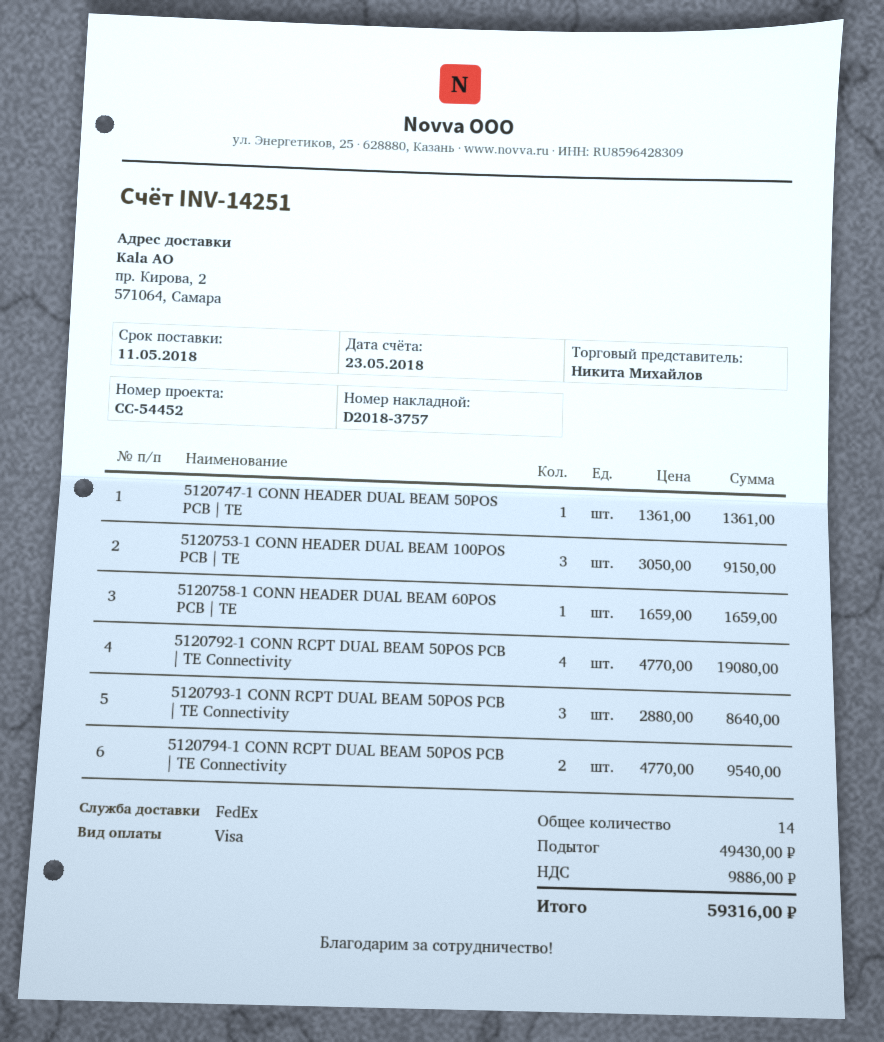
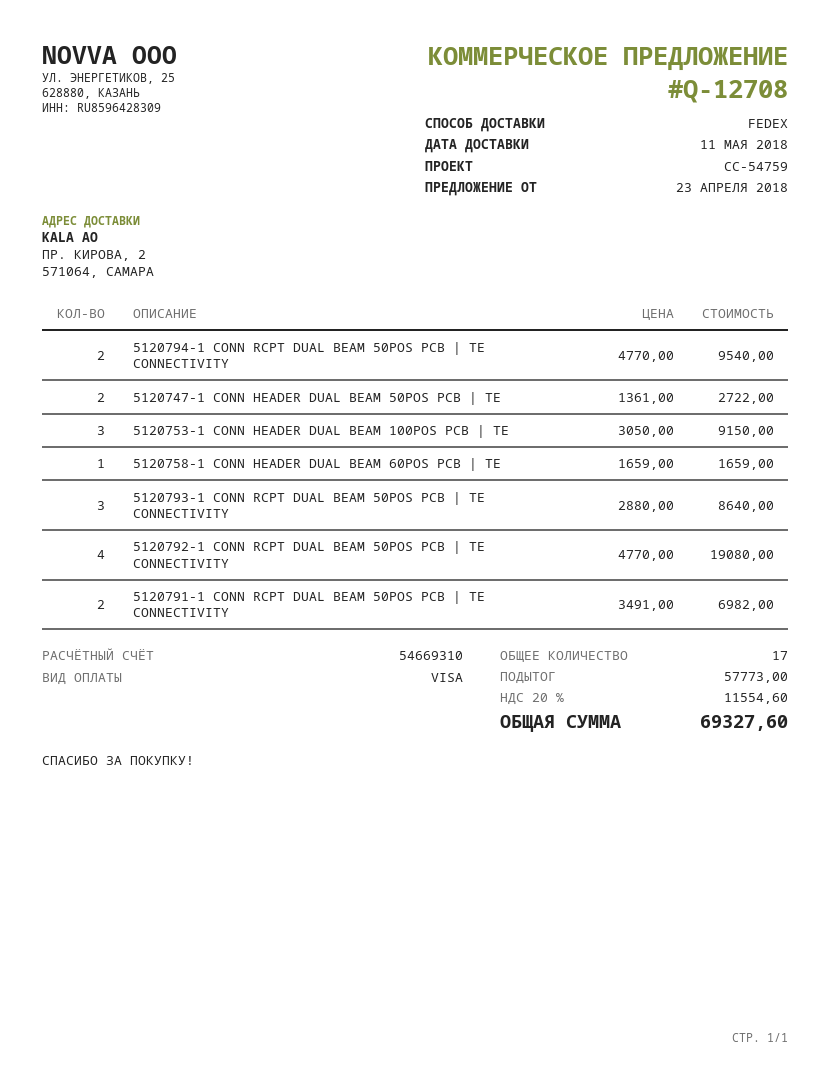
reference: CC-54452 -> CC-54759
5120747-1 CONN HEADER DUAL BEAM 50POS PCB | TE: 1 x 1361.00 = 1361.00 -> 2 x 1361.00 = 2722.00
5120791-1 CONN RCPT DUAL BEAM 50POS PCB | TE CONNECTIVITY: none -> 2 x 3491.00 = 6982.00
total quantity: 14 -> 17
subtotal: 49430.00 -> 57773.00
tax: 9886.00 -> 11554.60
total: 59316.00 -> 69327.60

